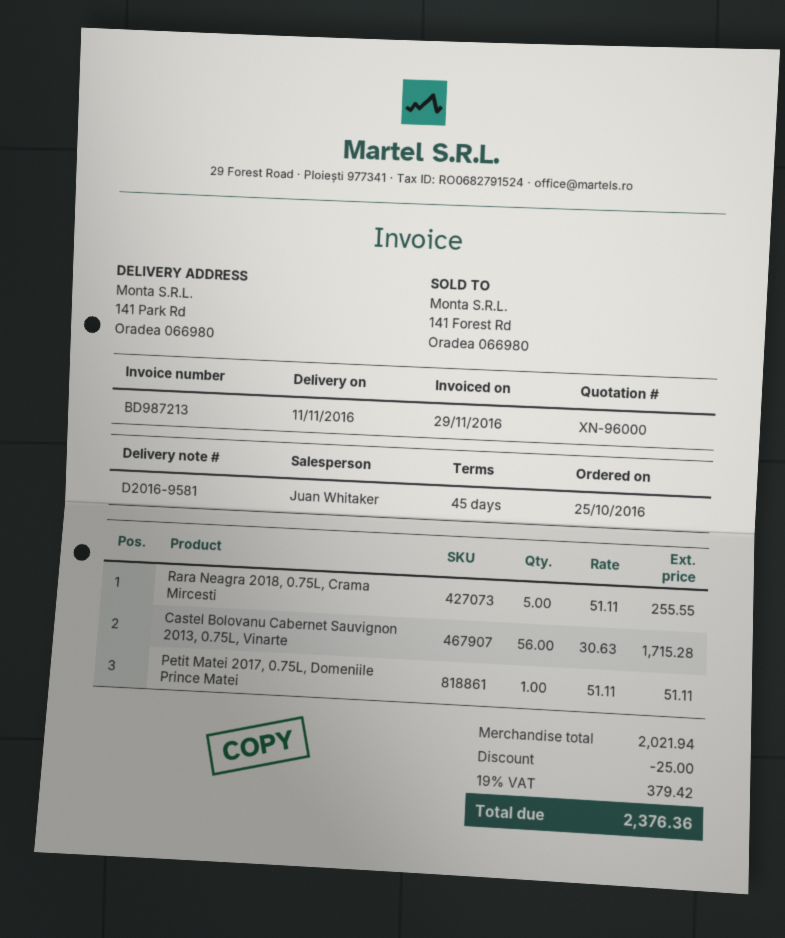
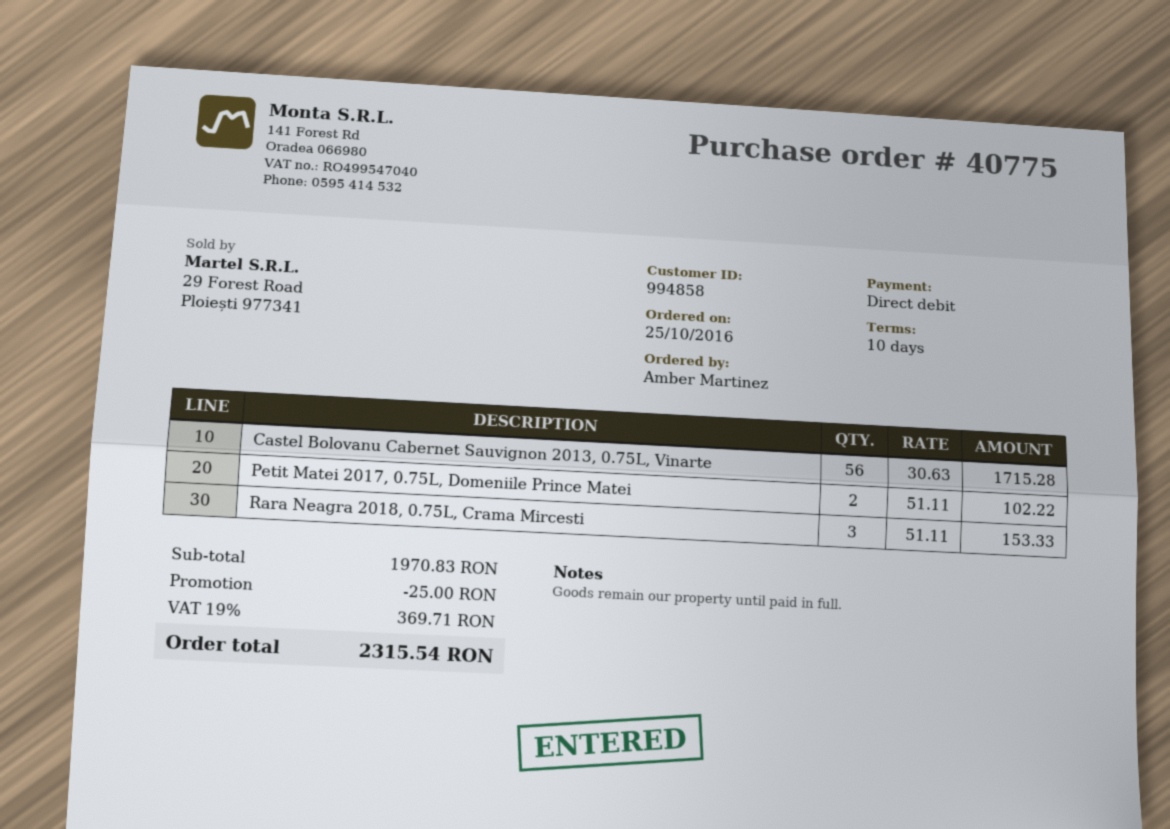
payment terms: 45 days -> 10 days
Rara Neagra 2018, 0.75L, Crama Mircesti: 5 x 51.11 = 255.55 -> 3 x 51.11 = 153.33
Petit Matei 2017, 0.75L, Domeniile Prince Matei: 1 x 51.11 = 51.11 -> 2 x 51.11 = 102.22
subtotal: 2021.94 -> 1970.83
tax: 19% = 379.42 -> 19% = 369.71
total: 2376.36 -> 2315.54

